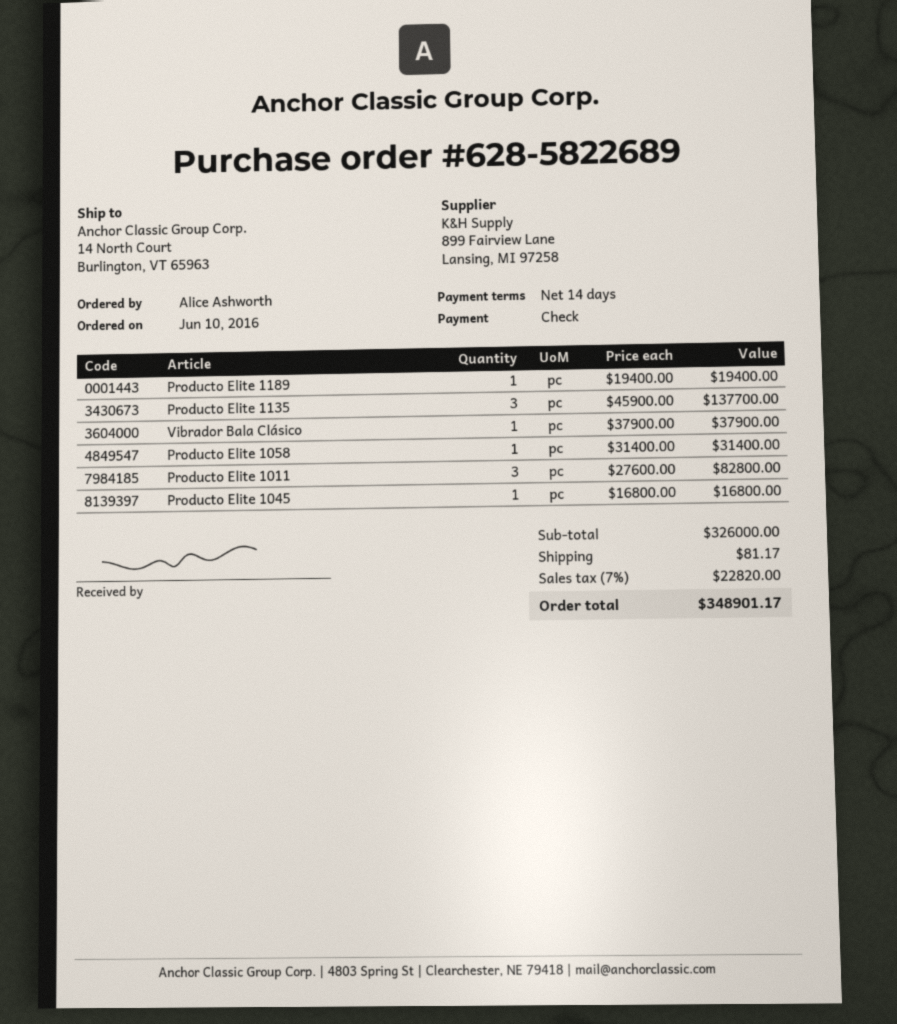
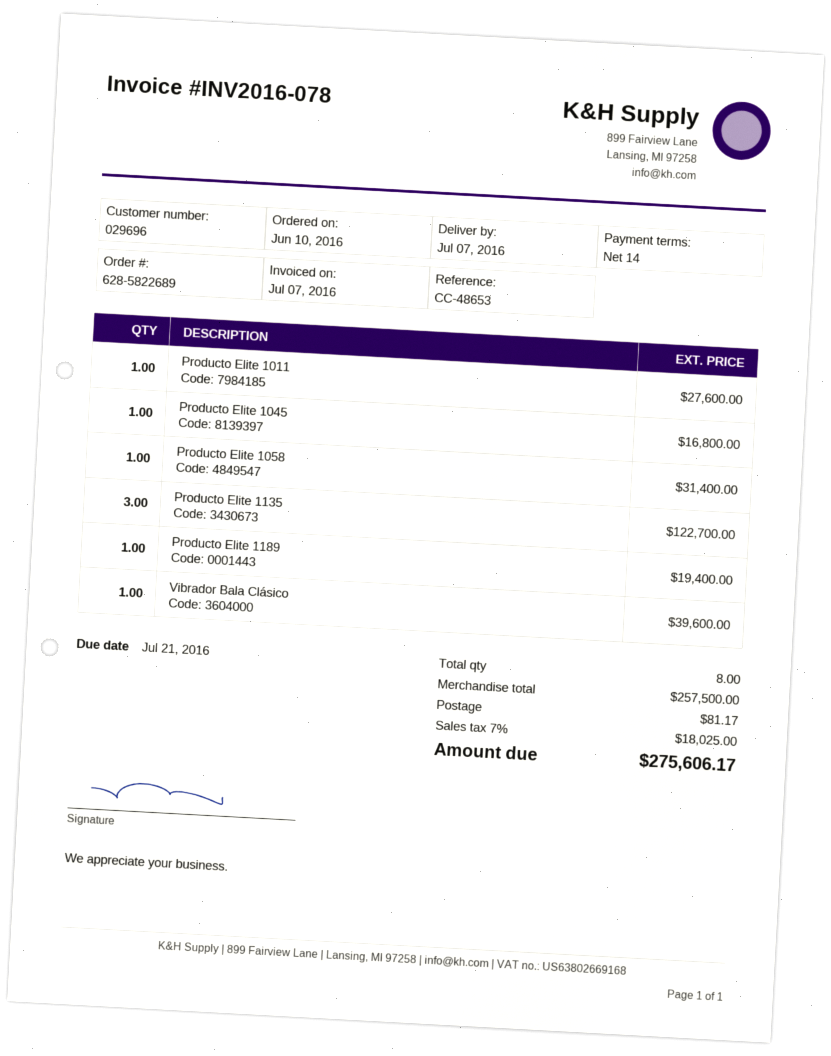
Producto Elite 1135: 3 for 137700.00 -> 3 for 122700.00
Vibrador Bala Clásico: 1 for 37900.00 -> 1 for 39600.00
Producto Elite 1011: 3 for 82800.00 -> 1 for 27600.00
subtotal: 326000.00 -> 257500.00
tax: 7% = 22820.00 -> 7% = 18025.00
total: 348901.17 -> 275606.17

